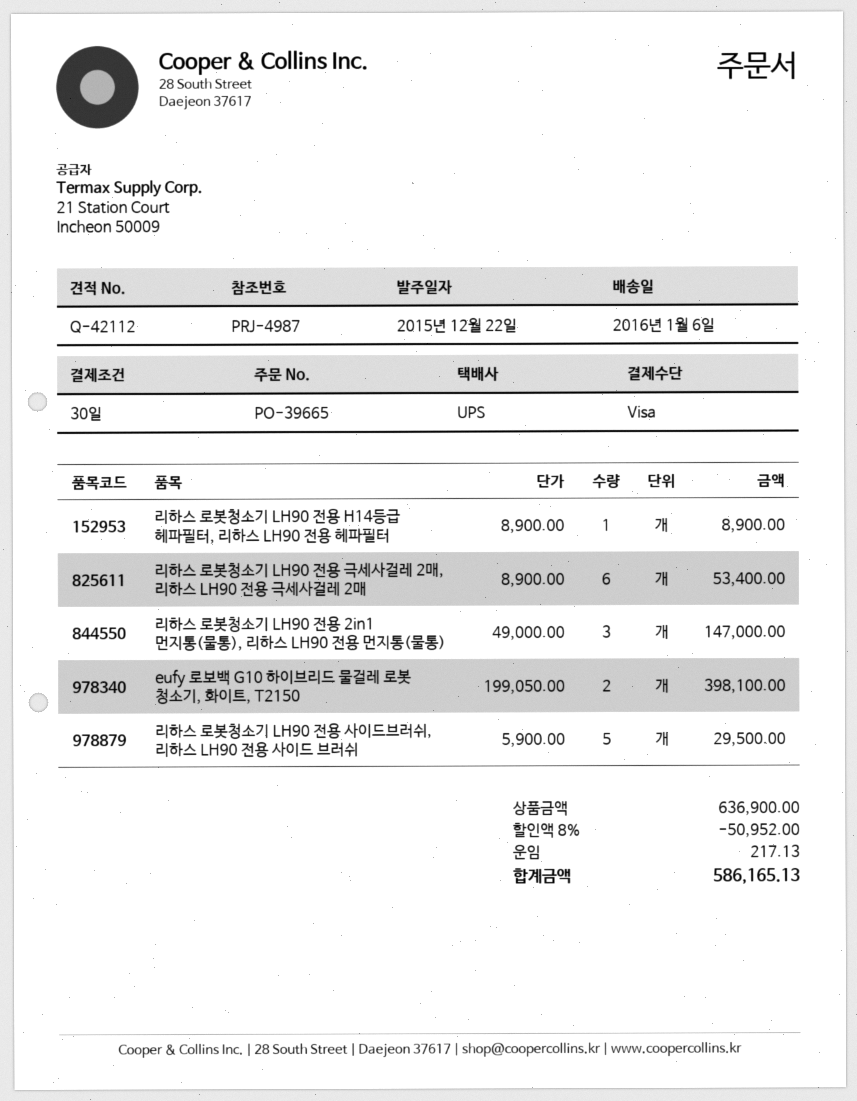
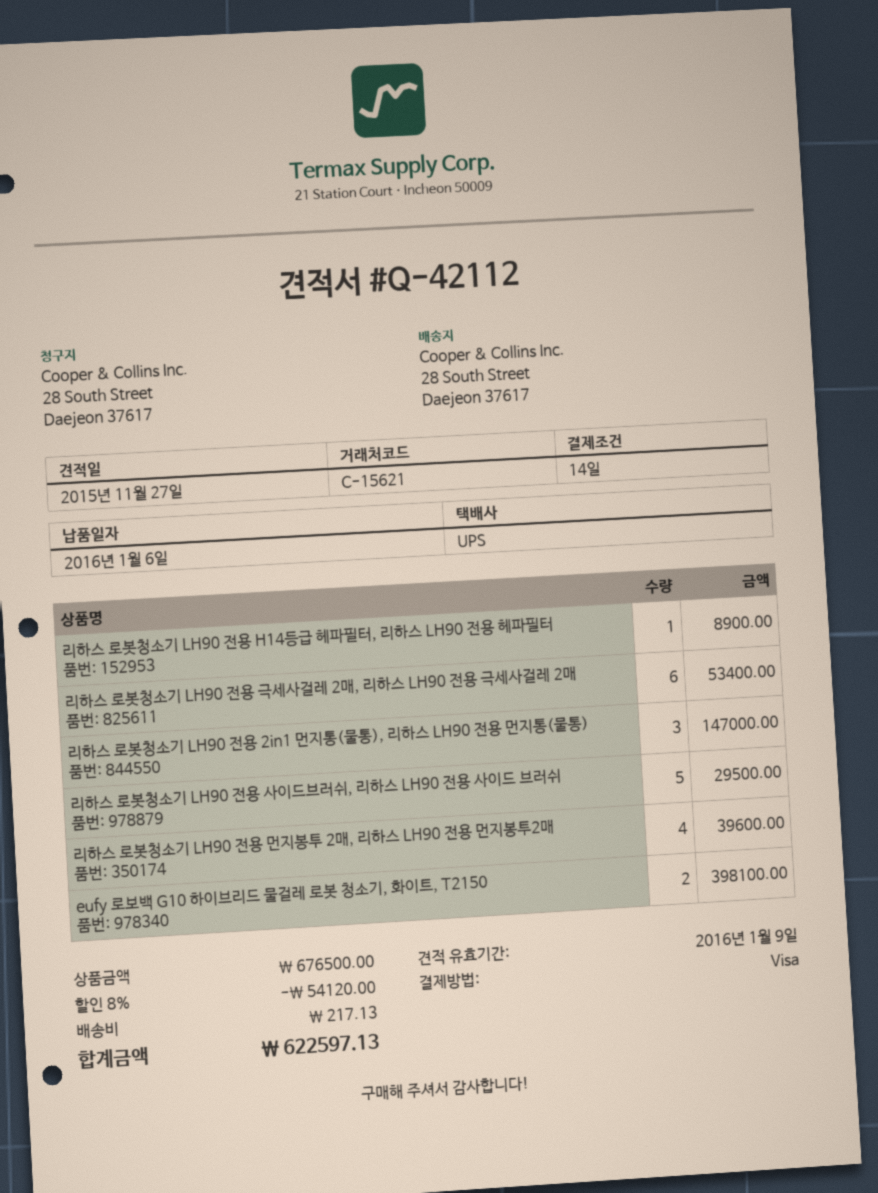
payment terms: 30 days -> 14 days
리하스 로봇청소기 LH90 전용 먼지봉투 2매, 리하스 LH90 전용 먼지봉투2매: none -> 4 for 39600.00
subtotal: 636900.00 -> 676500.00
discount: 8% = 50952.00 -> 8% = 54120.00
total: 586165.13 -> 622597.13

